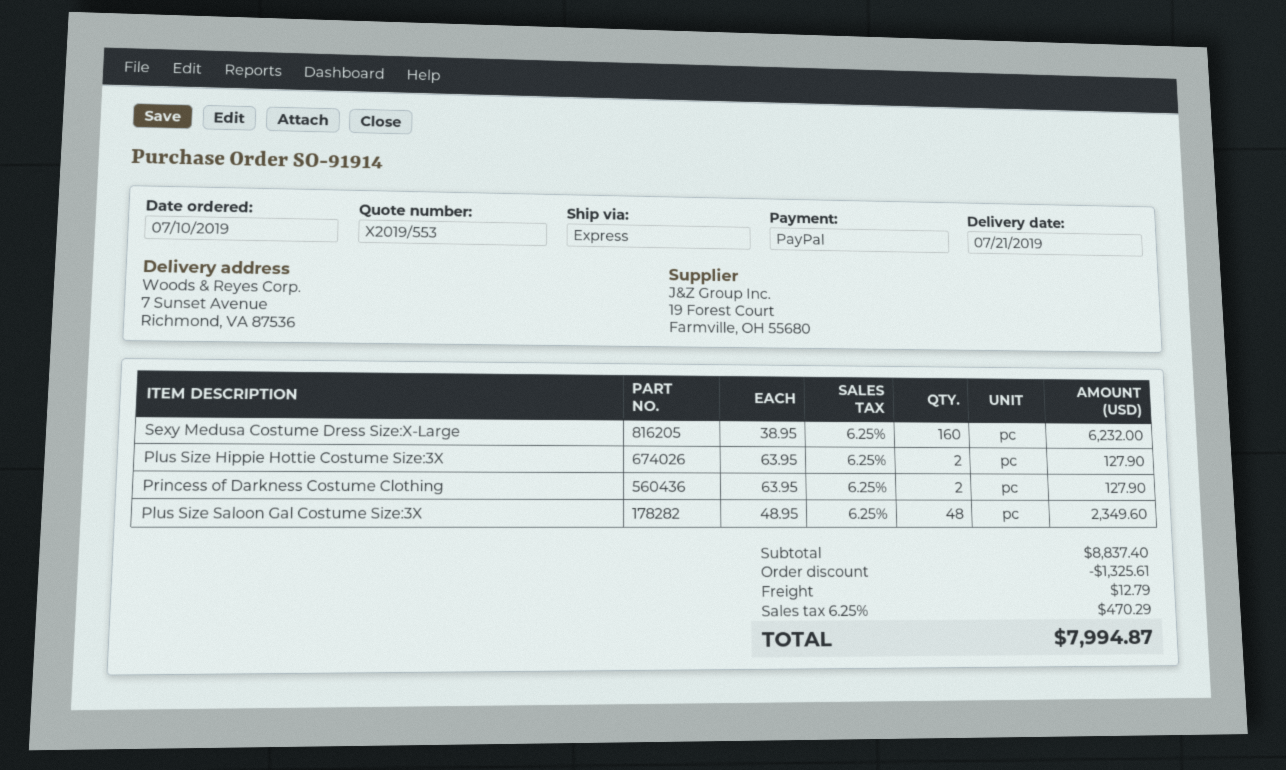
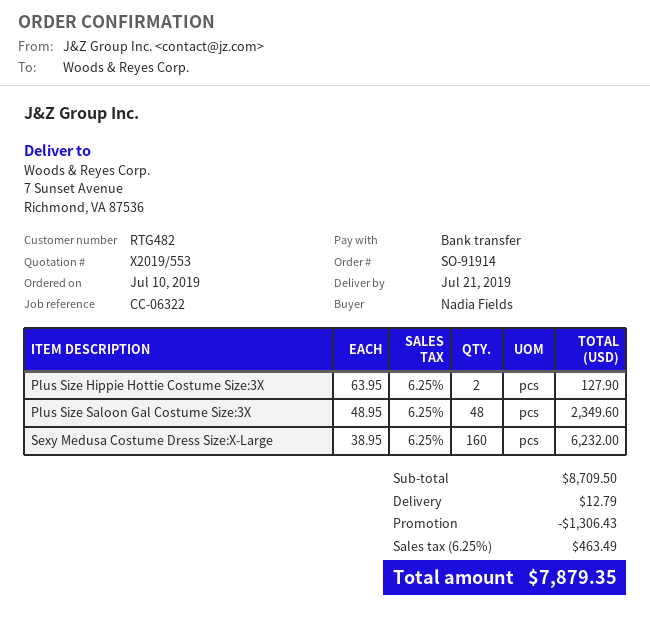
payment method: PayPal -> bank transfer
Princess of Darkness Costume Clothing: 2 x 63.95 = 127.90 -> none
subtotal: 8837.40 -> 8709.50
discount: 1325.61 -> 1306.43
tax: 6.25% = 470.29 -> 6.25% = 463.49
total: 7994.87 -> 7879.35

